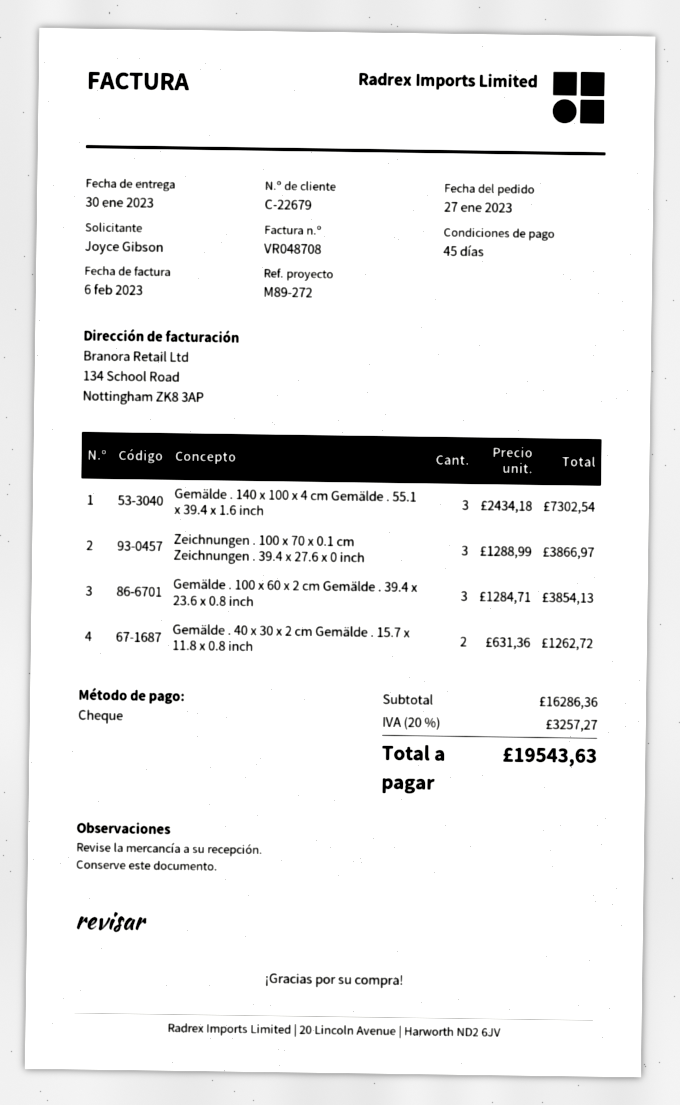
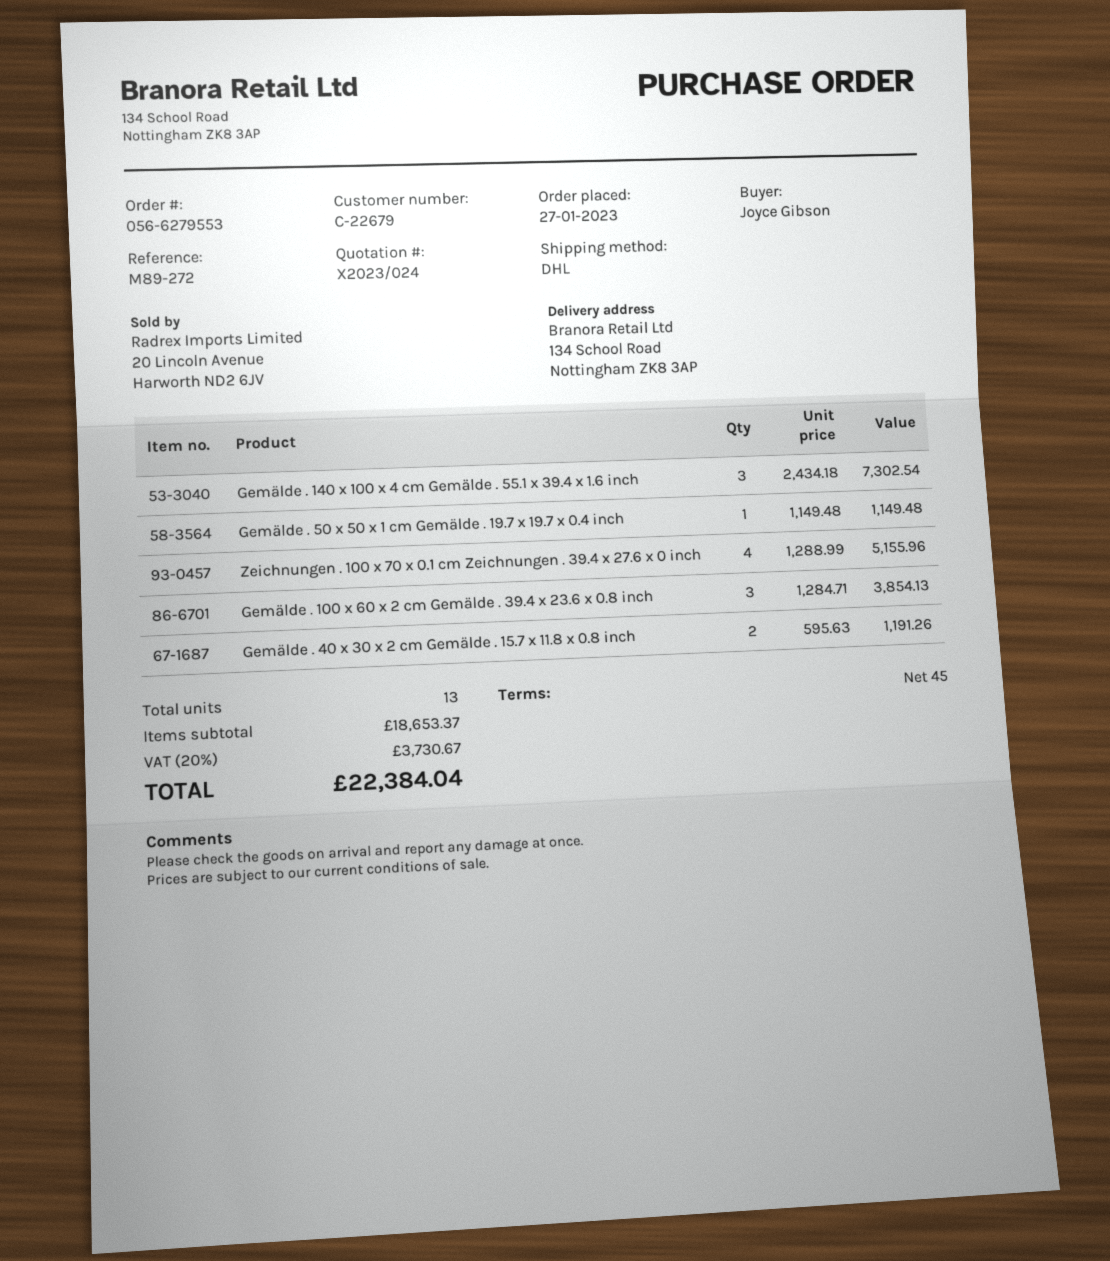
Zeichnungen . 100 x 70 x 0.1 cm Zeichnungen . 39.4 x 27.6 x 0 inch: 3 x 1288.99 = 3866.97 -> 4 x 1288.99 = 5155.96
Gemälde . 40 x 30 x 2 cm Gemälde . 15.7 x 11.8 x 0.8 inch: 2 x 631.36 = 1262.72 -> 2 x 595.63 = 1191.26
Gemälde . 50 x 50 x 1 cm Gemälde . 19.7 x 19.7 x 0.4 inch: none -> 1 x 1149.48 = 1149.48
subtotal: 16286.36 -> 18653.37
tax: 20% = 3257.27 -> 20% = 3730.67
total: 19543.63 -> 22384.04

